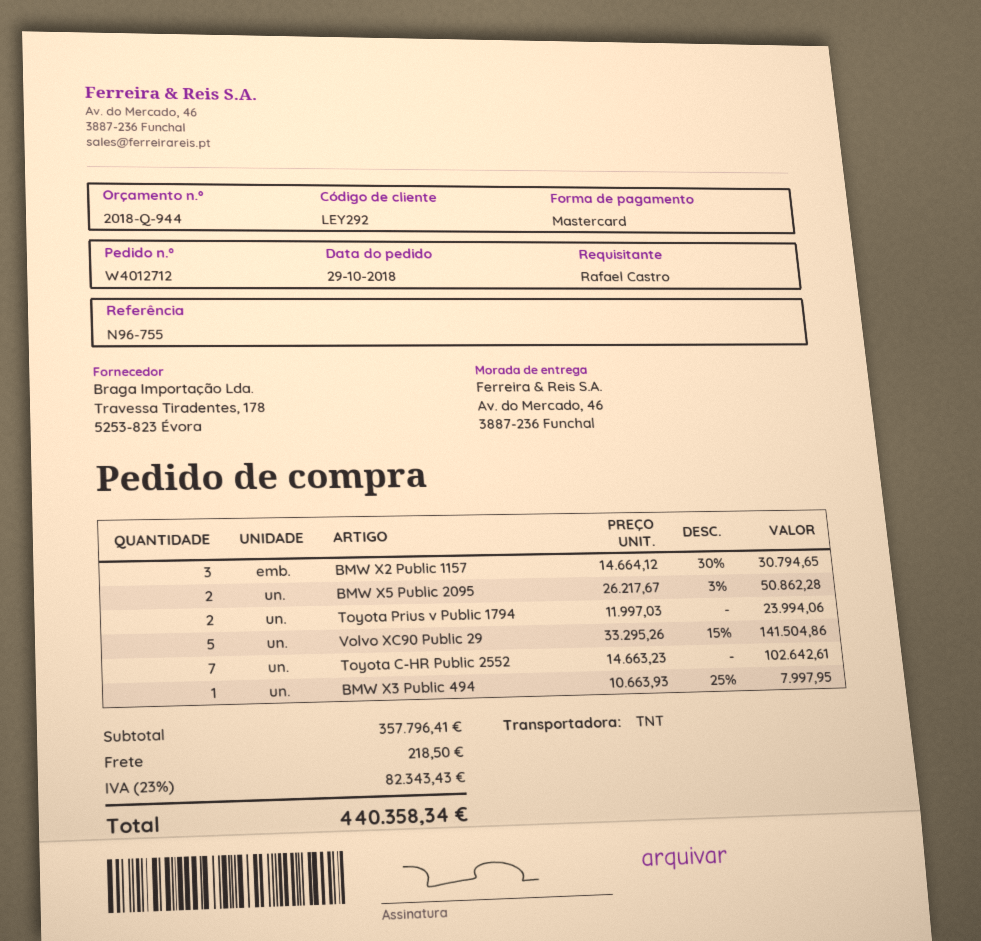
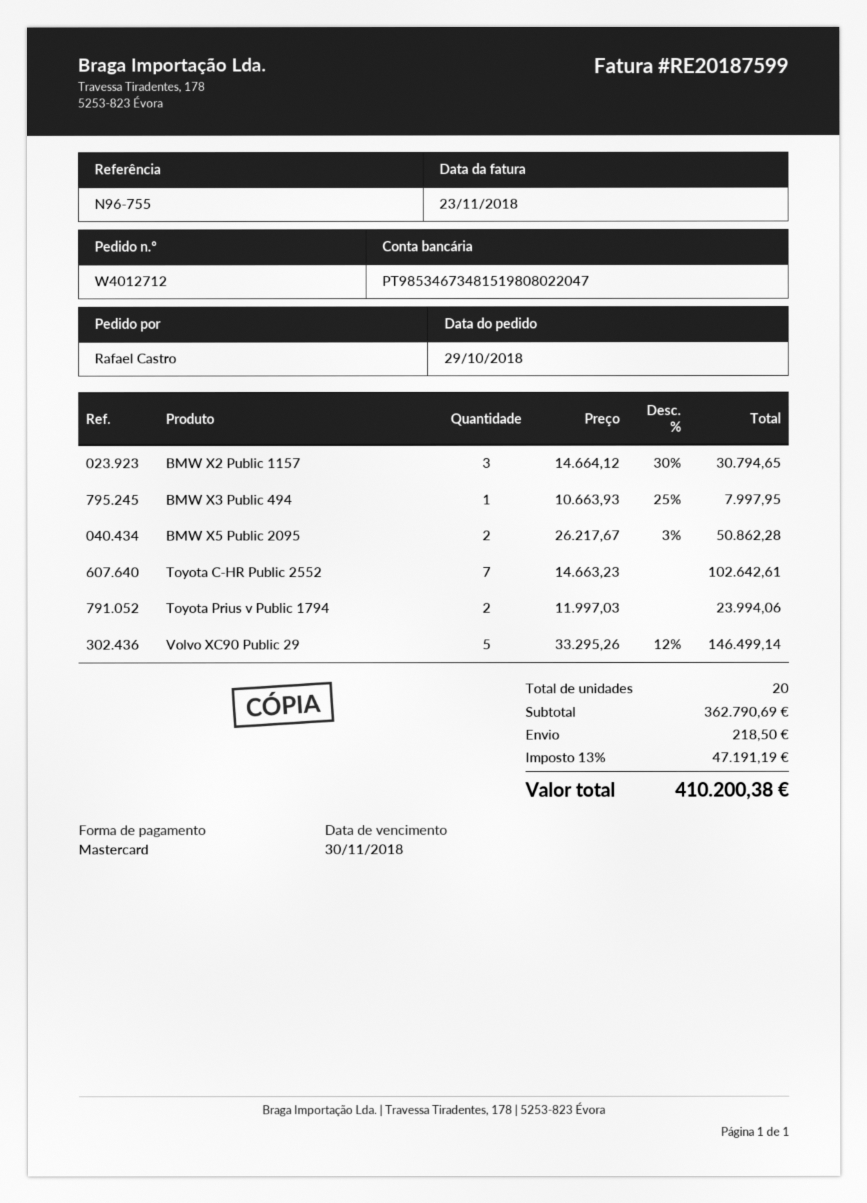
Volvo XC90 Public 29: 5 x 33295.26 - 15% = 141504.86 -> 5 x 33295.26 - 12% = 146499.14
subtotal: 357796.41 -> 362790.69
tax: 23% = 82343.43 -> 13% = 47191.19
total: 440358.34 -> 410200.38

